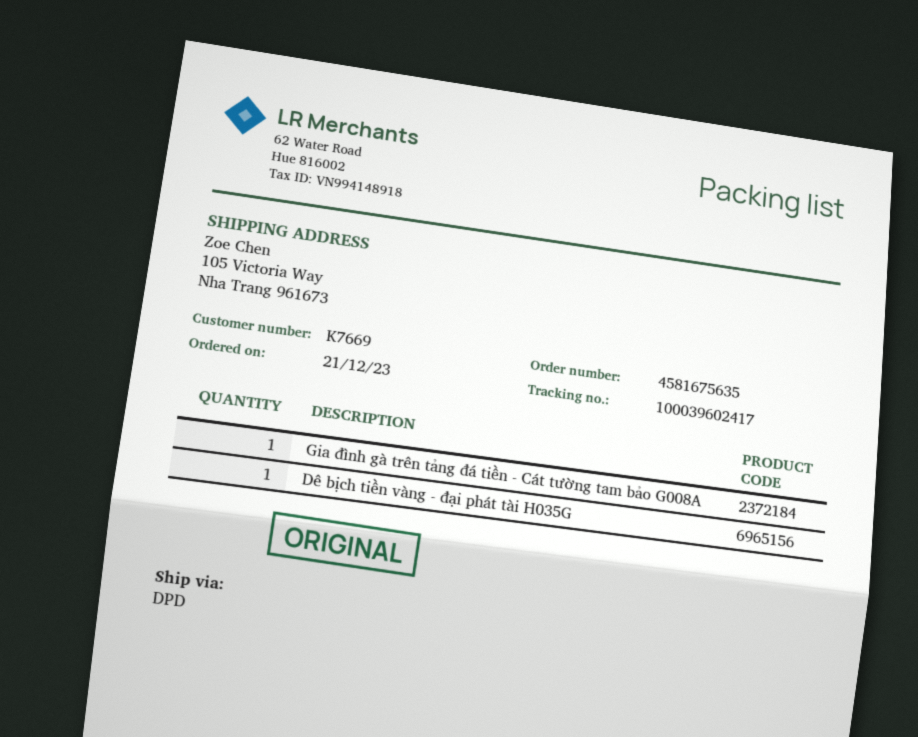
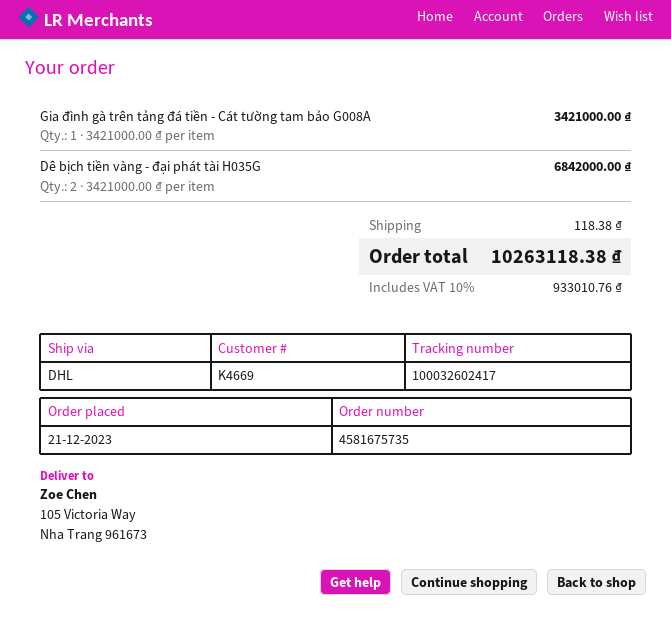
order number: 4581675635 -> 4581675735
customer number: K7669 -> K4669
shipping method: DPD -> DHL
tracking number: 100039602417 -> 100032602417
Dê bịch tiền vàng - đại phát tài H035G: 1 -> 2

